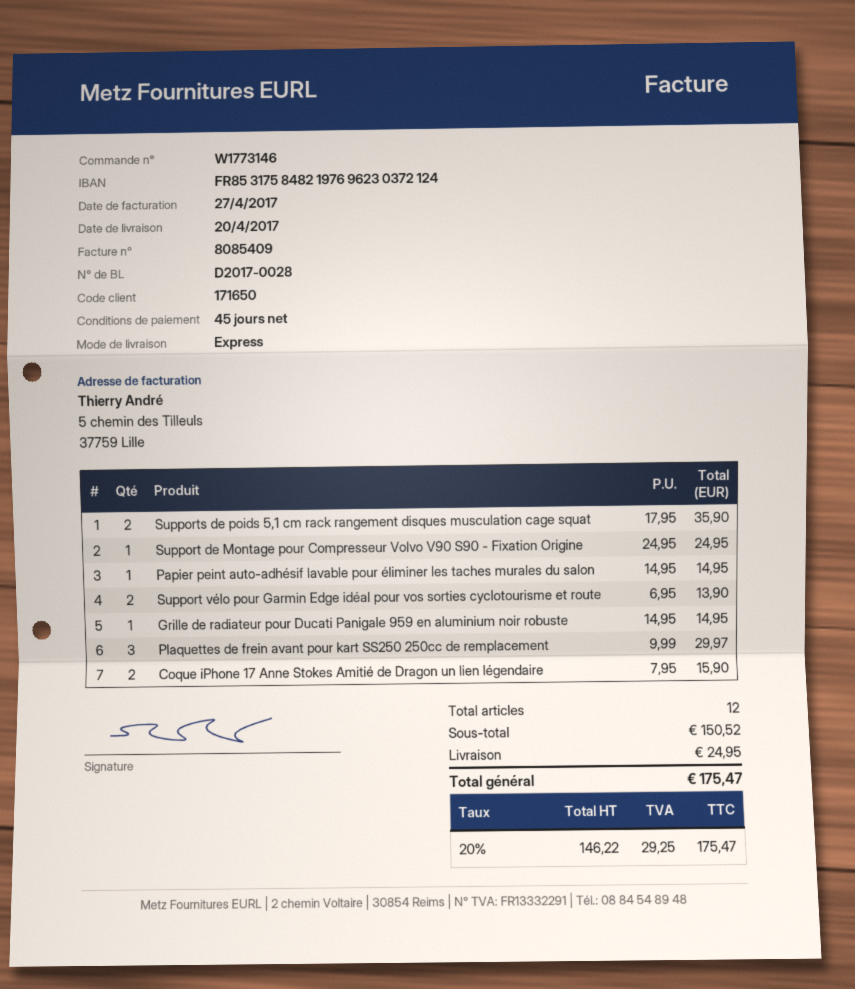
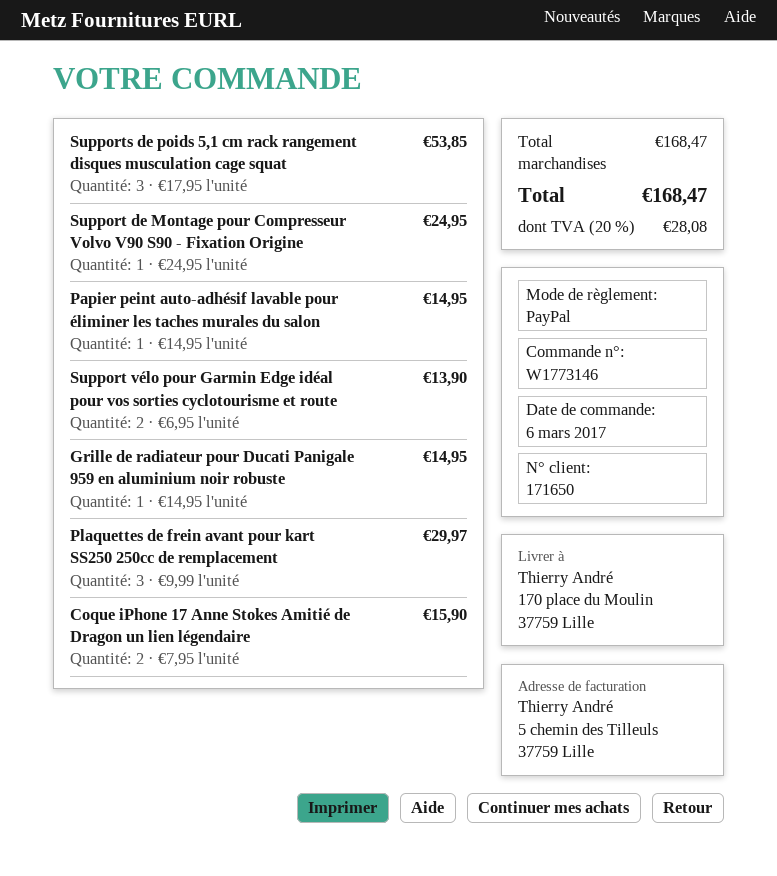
Supports de poids 5,1 cm rack rangement disques musculation cage squat: 2 x 17.95 = 35.90 -> 3 x 17.95 = 53.85
subtotal: 150.52 -> 168.47
shipping: 24.95 -> none
tax: 20% = 29.25 -> 20% = 28.08
total: 175.47 -> 168.47

